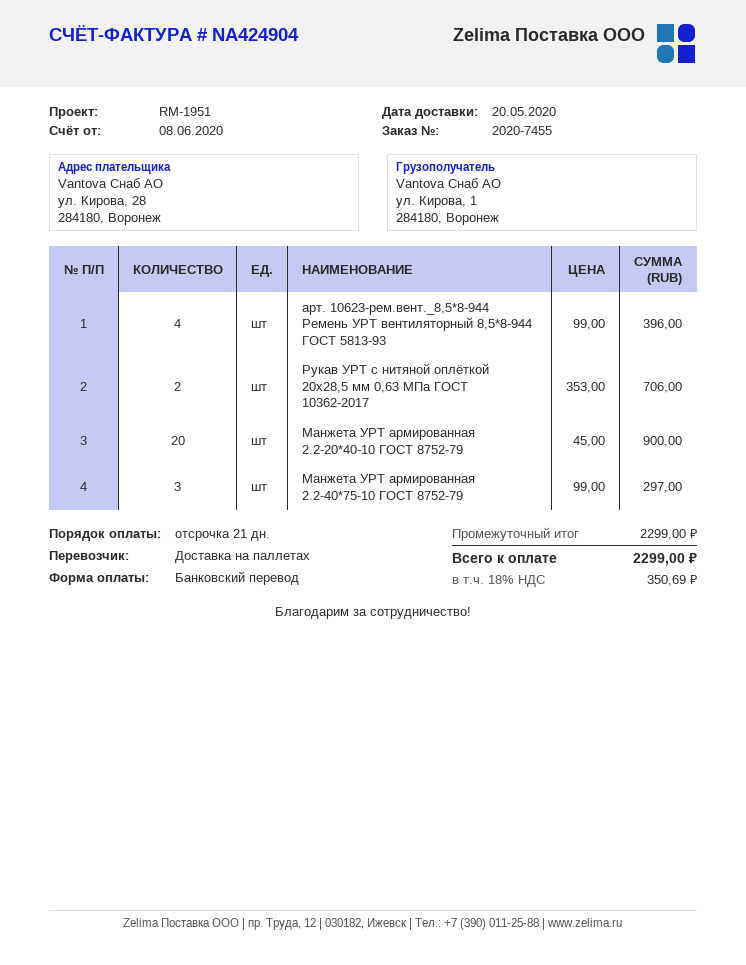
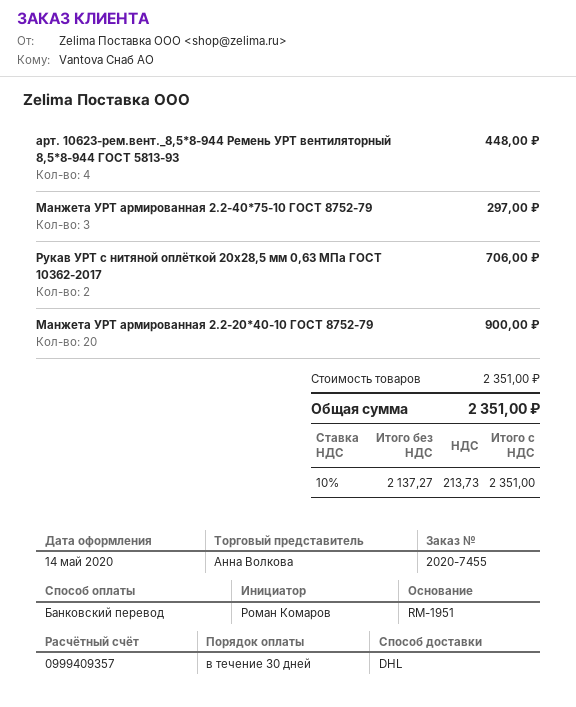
payment terms: 21 days -> 30 days
shipping method: pallet freight -> DHL
арт. 10623-рем.вент._8,5*8-944 Ремень УРТ вентиляторный 8,5*8-944 ГОСТ 5813-93: 4 for 396.00 -> 4 for 448.00
subtotal: 2299.00 -> 2351.00
tax: 18% = 350.69 -> 10% = 213.73
total: 2299.00 -> 2351.00

